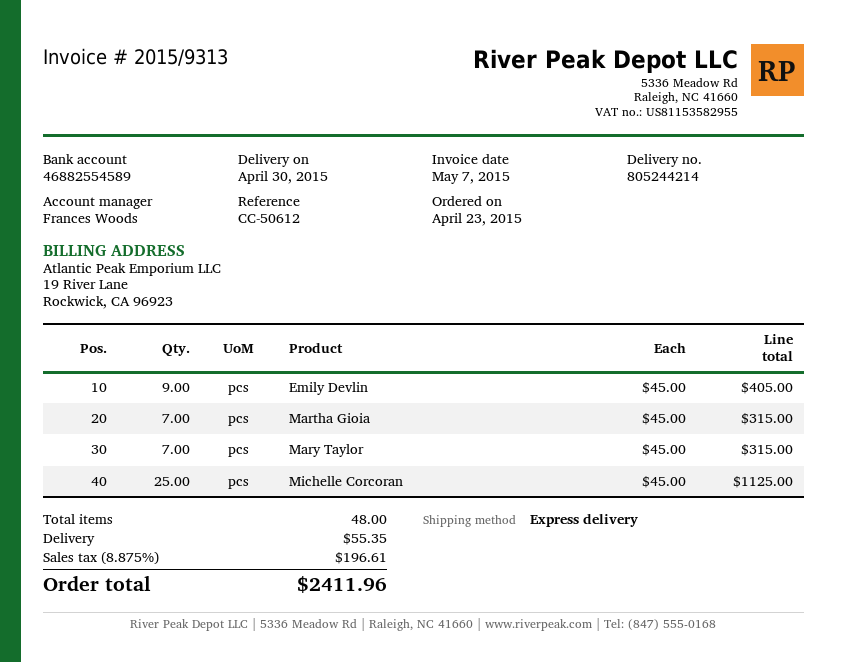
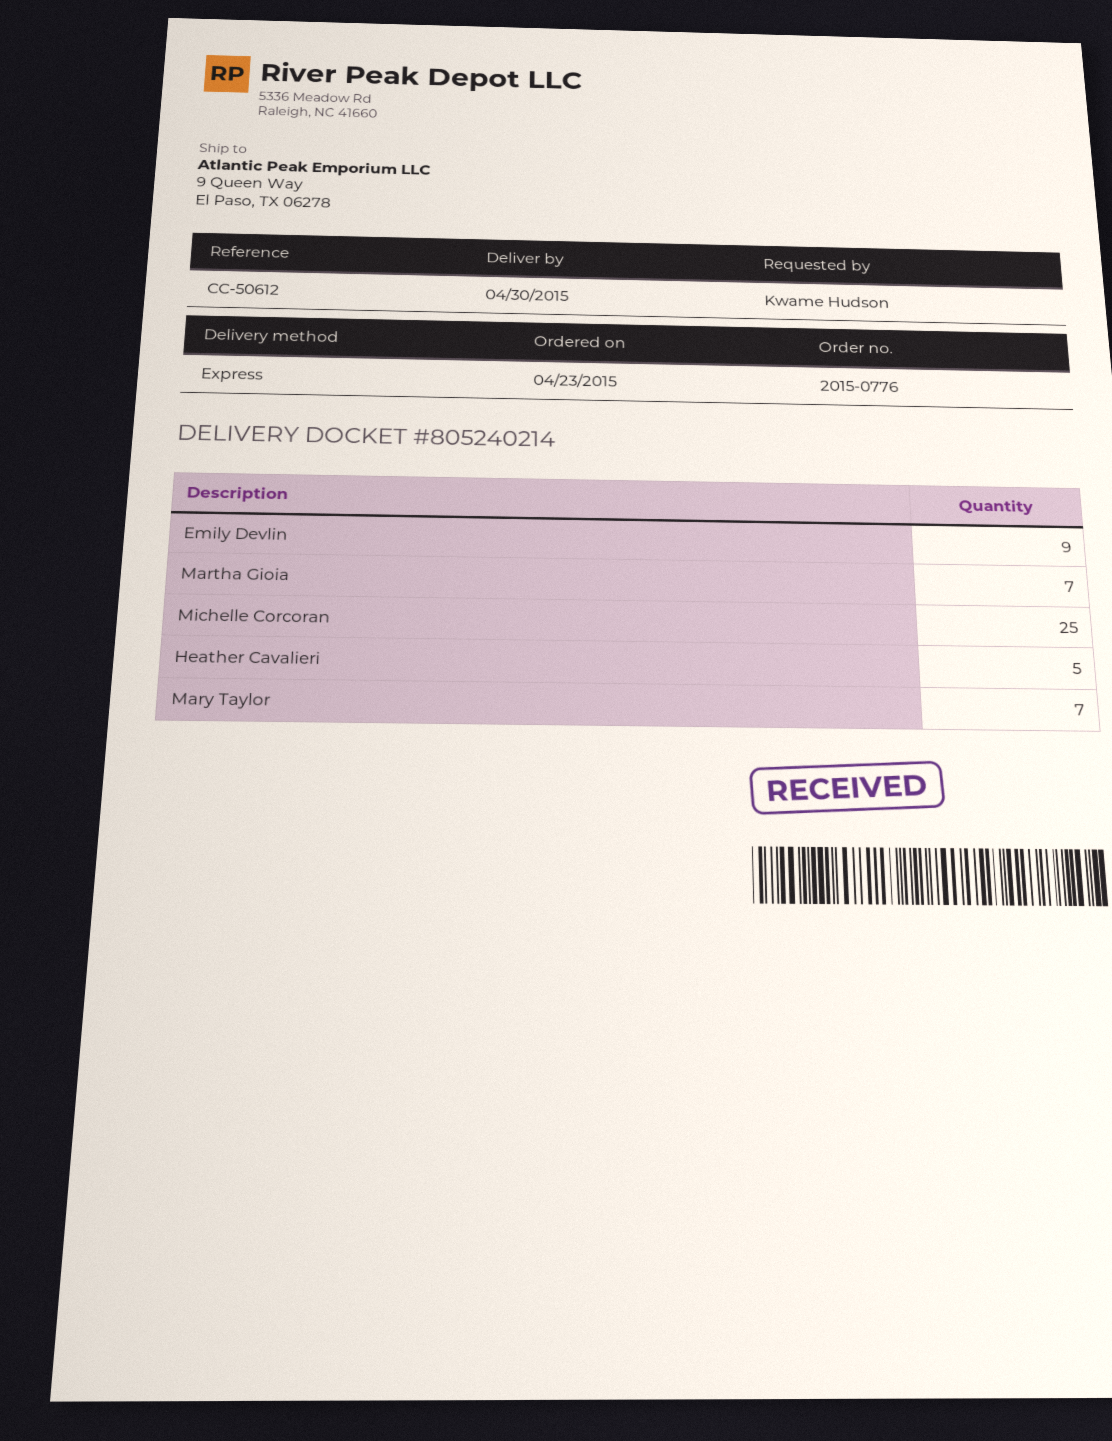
delivery note number: 805244214 -> 805240214
Heather Cavalieri: none -> 5

